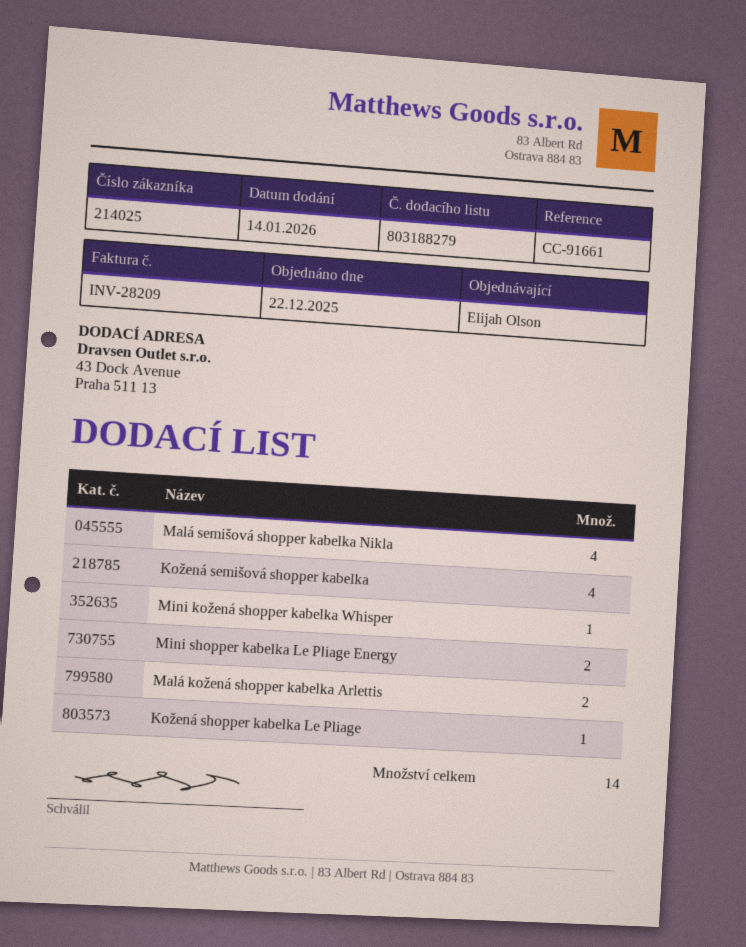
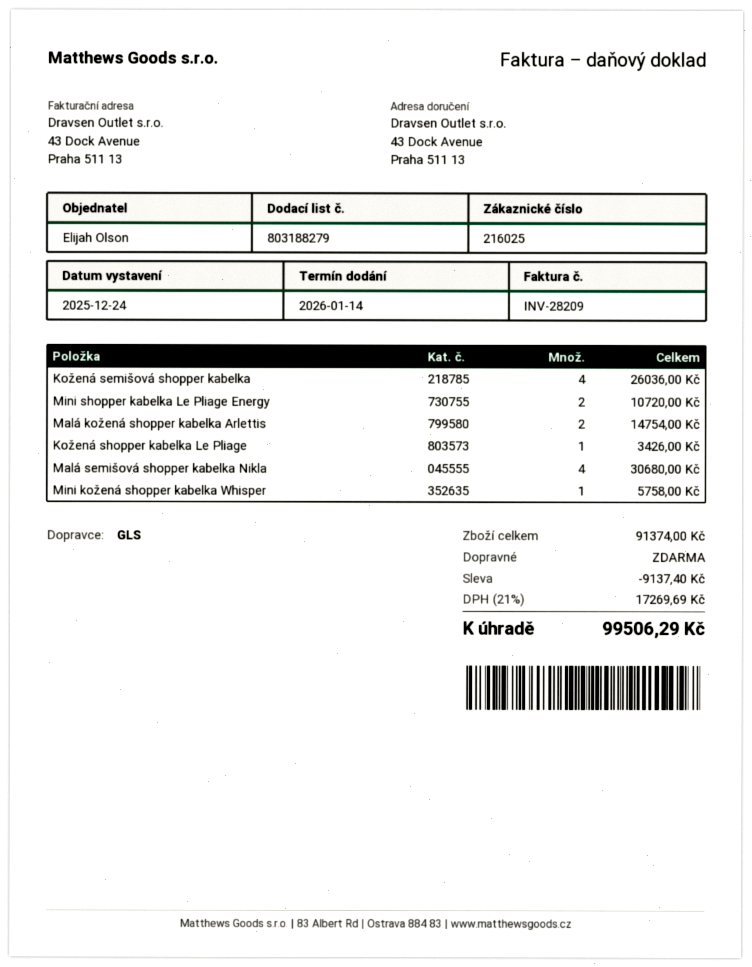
customer number: 214025 -> 216025

